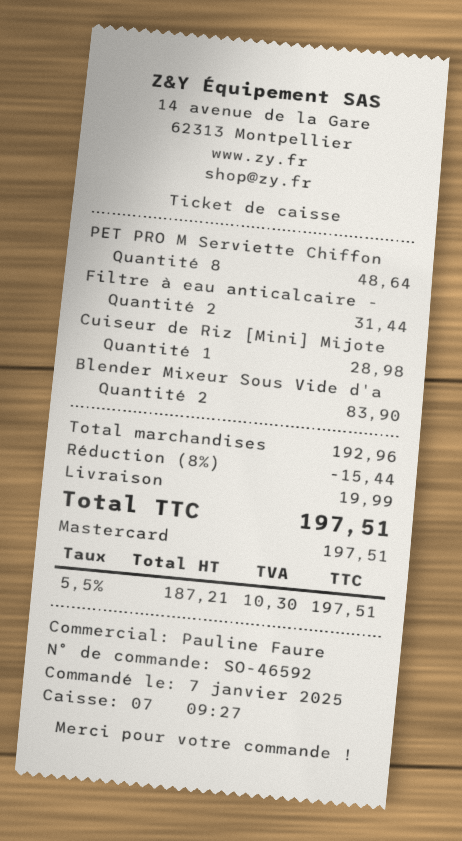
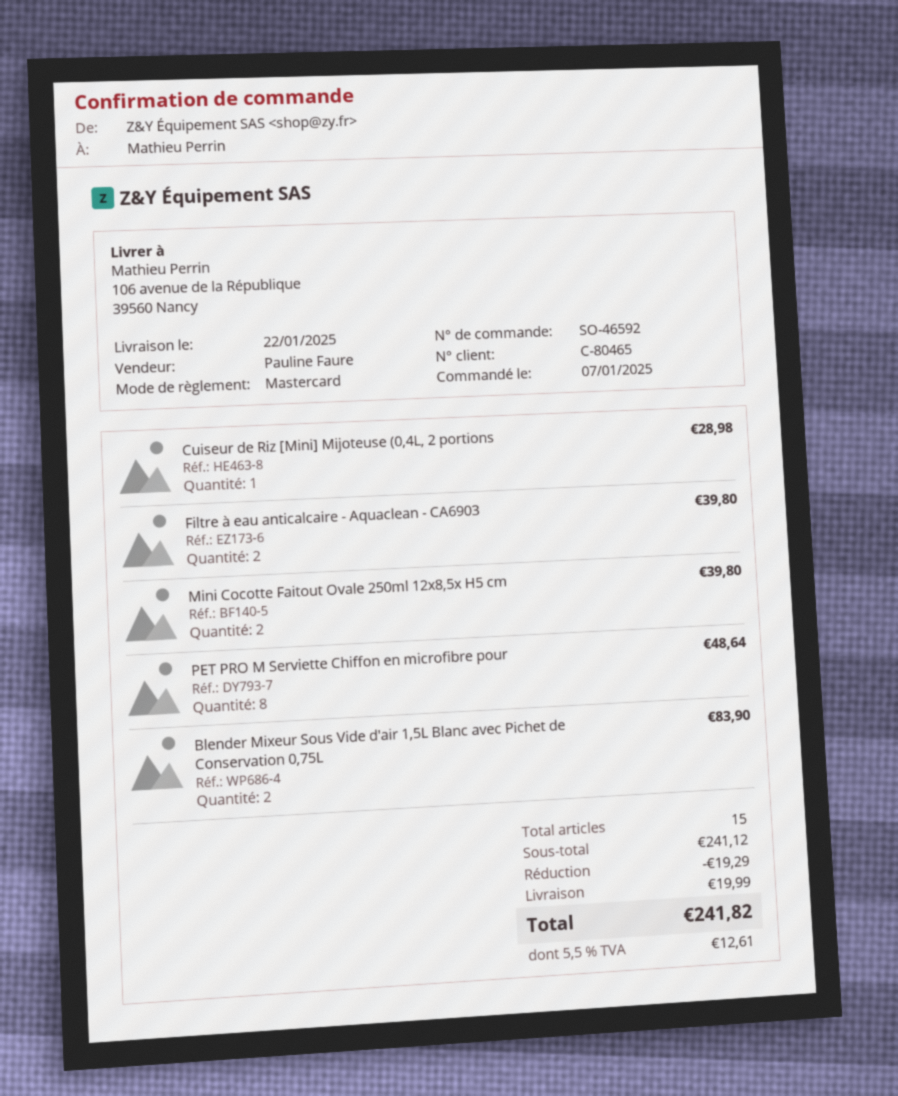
Filtre à eau anticalcaire -: 2 for 31.44 -> 2 for 39.80
Mini Cocotte Faitout Ovale 250ml 12x8,5x H5 cm: none -> 2 for 39.80
subtotal: 192.96 -> 241.12
discount: 15.44 -> 19.29
tax: 5.5% = 10.30 -> 5.5% = 12.61
total: 197.51 -> 241.82

